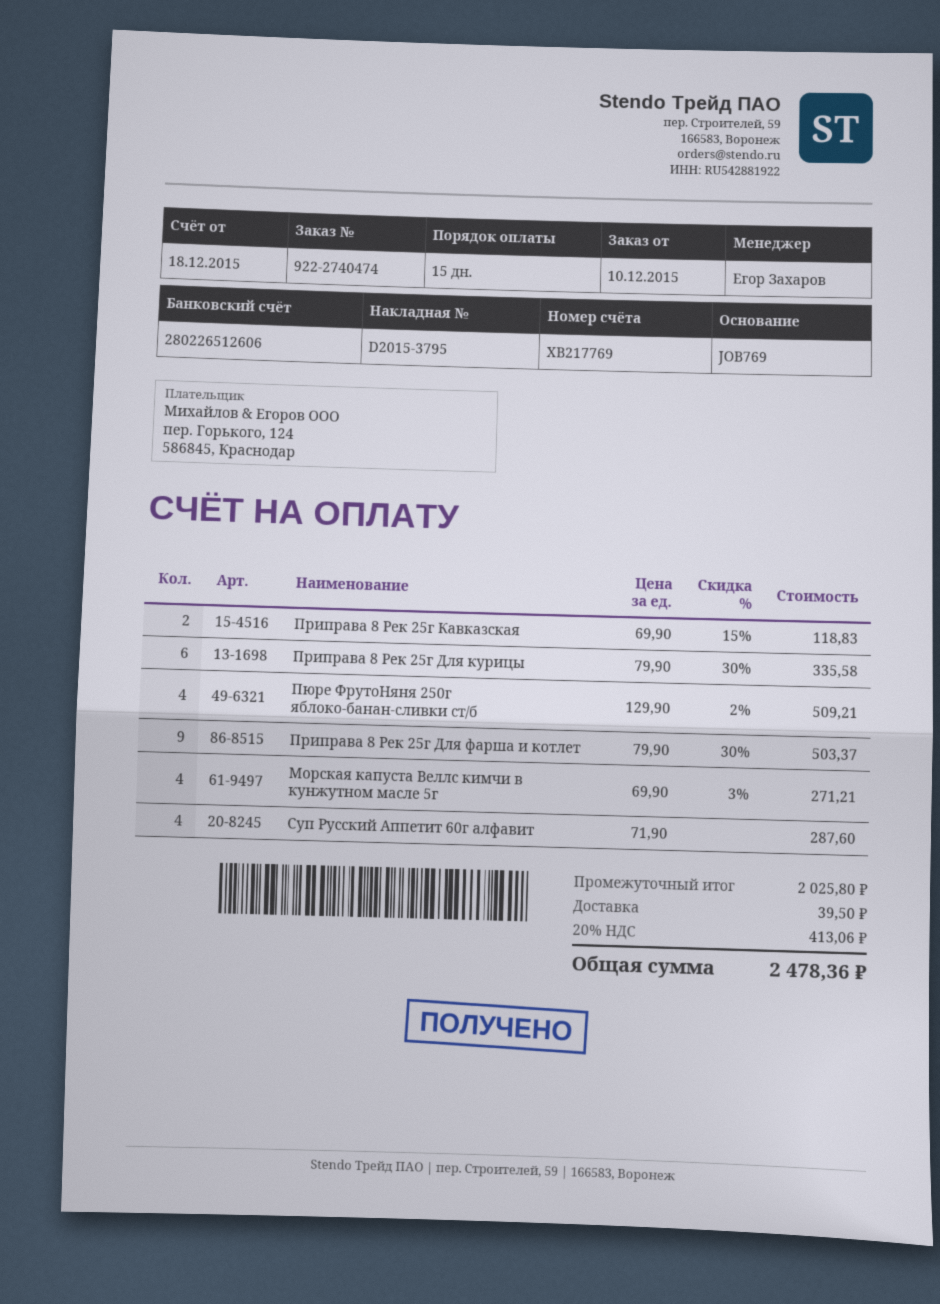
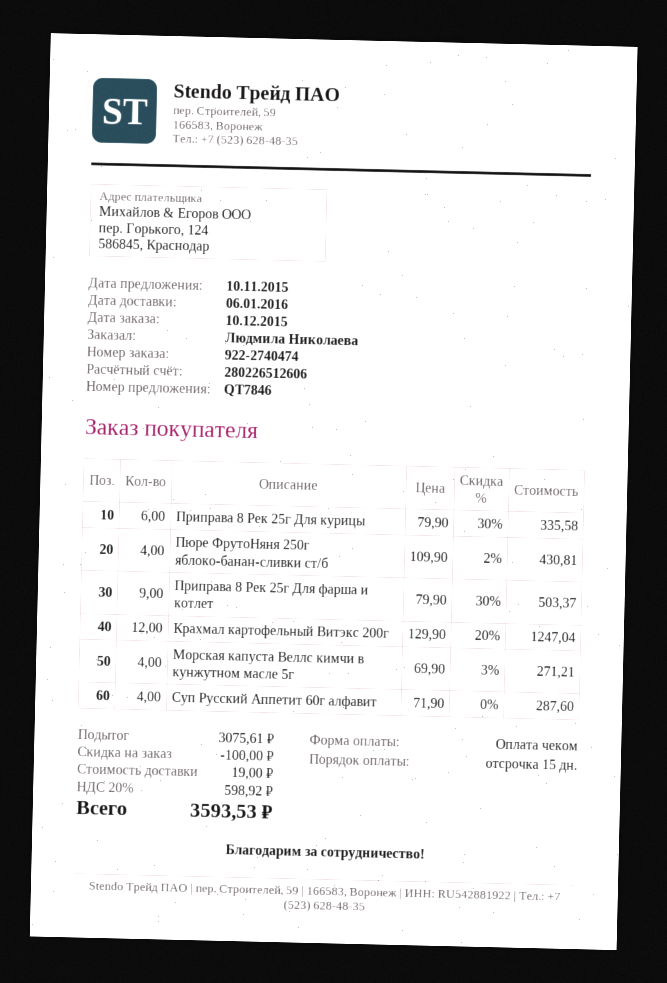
Приправа 8 Рек 25г Кавказская: 2 x 69.90 - 15% = 118.83 -> none
Пюре ФрутоНяня 250г яблоко-банан-сливки ст/б: 4 x 129.90 - 2% = 509.21 -> 4 x 109.90 - 2% = 430.81
Крахмал картофельный Витэкс 200г: none -> 12 x 129.90 - 20% = 1247.04
subtotal: 2025.80 -> 3075.61
discount: none -> 100.00
shipping: 39.50 -> 19.00
tax: 20% = 413.06 -> 20% = 598.92
total: 2478.36 -> 3593.53

